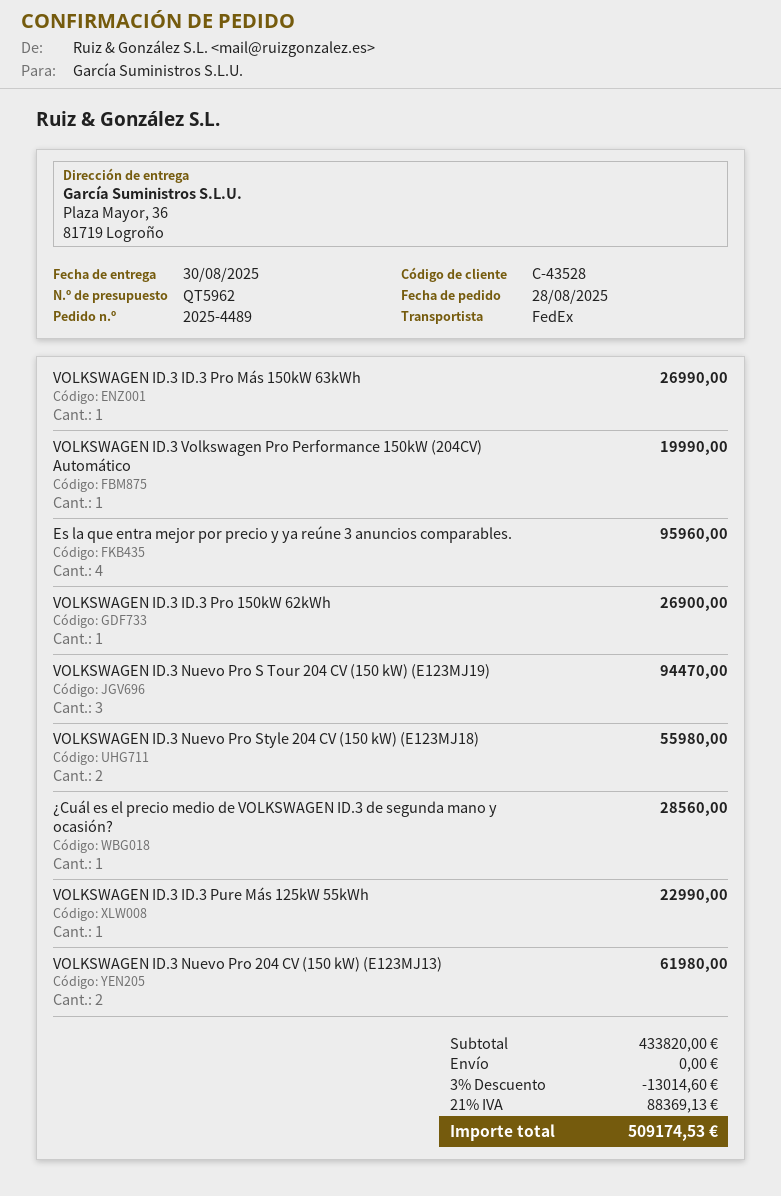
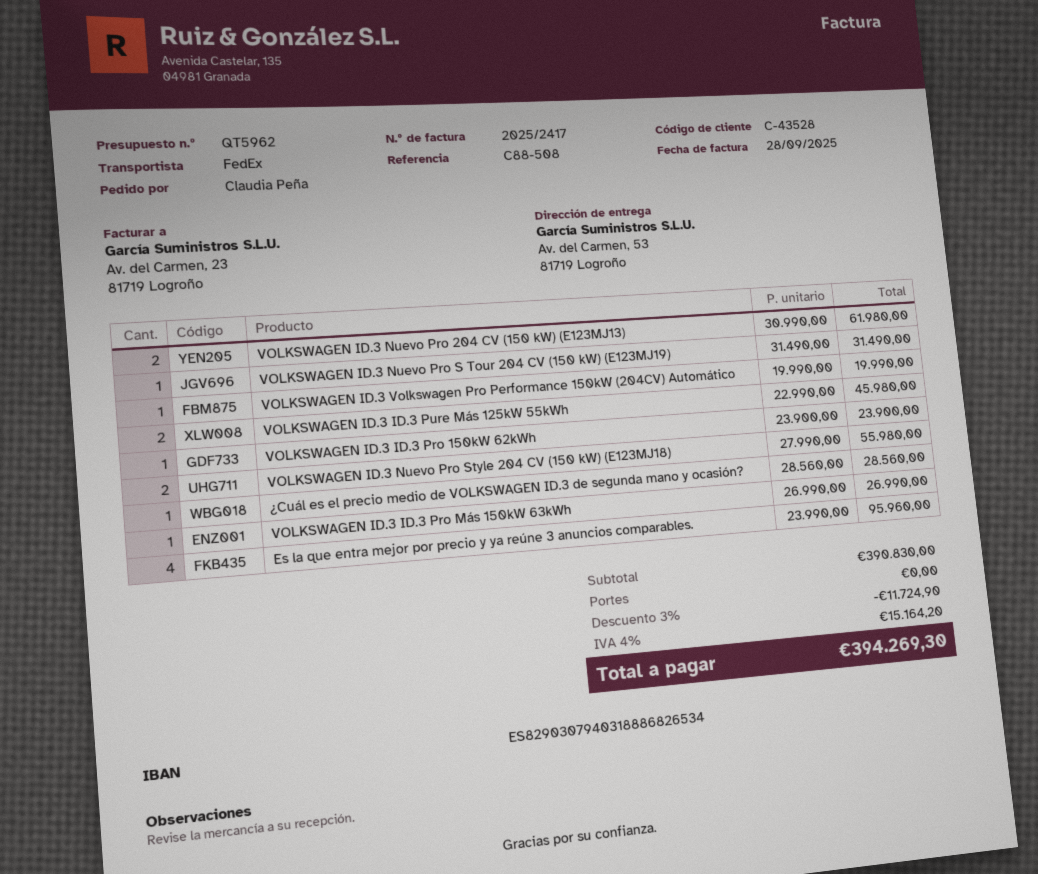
ship to: Plaza Mayor, 36, 81719 Logroño -> Av. del Carmen, 53, 81719 Logroño
VOLKSWAGEN ID.3 ID.3 Pro 150kW 62kWh: 1 for 26900.00 -> 1 for 23900.00
VOLKSWAGEN ID.3 Nuevo Pro S Tour 204 CV (150 kW) (E123MJ19): 3 for 94470.00 -> 1 for 31490.00
VOLKSWAGEN ID.3 ID.3 Pure Más 125kW 55kWh: 1 for 22990.00 -> 2 for 45980.00
subtotal: 433820.00 -> 390830.00
discount: 3% = 13014.60 -> 3% = 11724.90
tax: 21% = 88369.13 -> 4% = 15164.20
total: 509174.53 -> 394269.30

